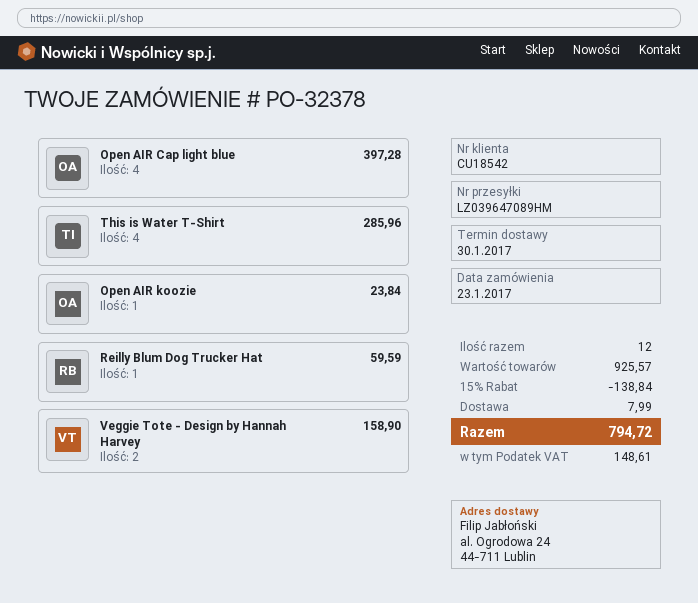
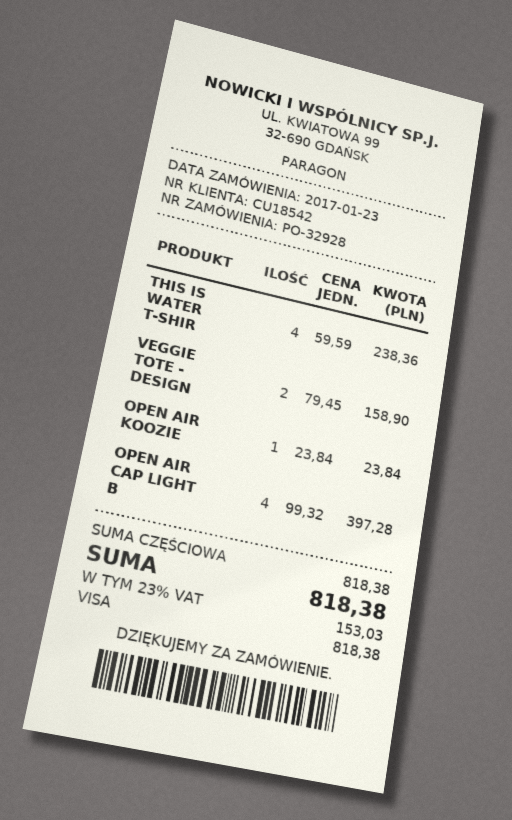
order number: PO-32378 -> PO-32928
This is Water T-Shirt: 4 for 285.96 -> 4 for 238.36
Reilly Blum Dog Trucker Hat: 1 for 59.59 -> none
subtotal: 925.57 -> 818.38
discount: 15% = 138.84 -> none
shipping: 7.99 -> none
tax: 148.61 -> 153.03
total: 794.72 -> 818.38

